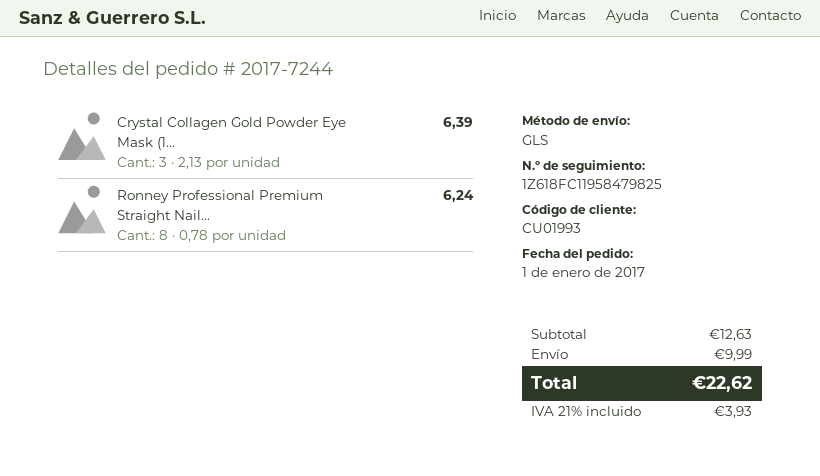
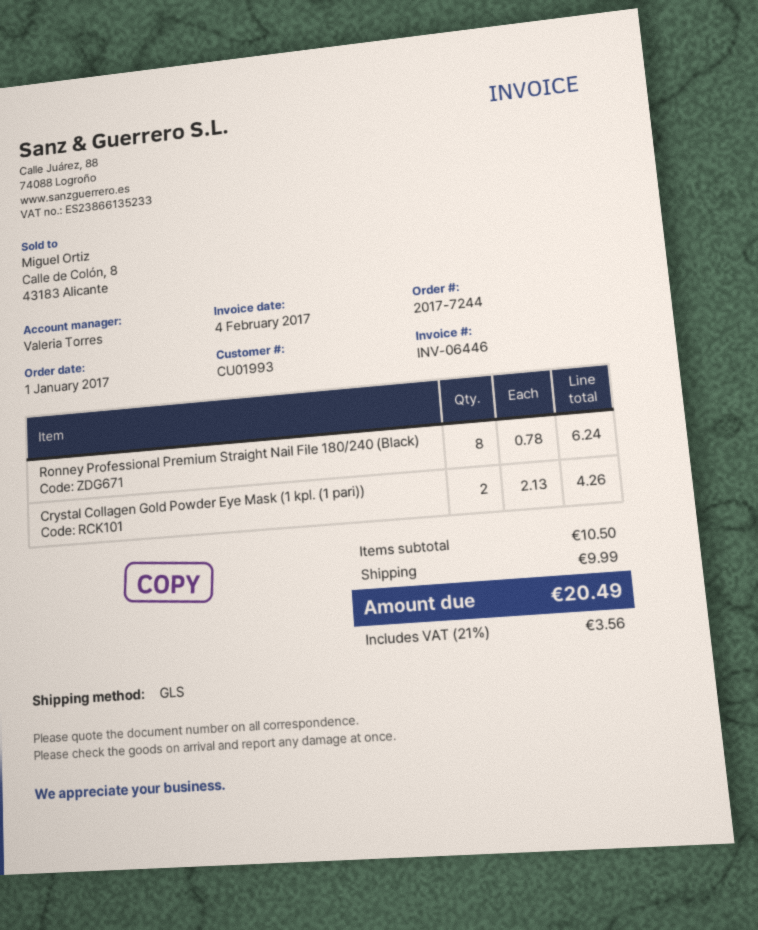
Crystal Collagen Gold Powder Eye Mask (1...: 3 x 2.13 = 6.39 -> 2 x 2.13 = 4.26
subtotal: 12.63 -> 10.50
tax: 21% = 3.93 -> 21% = 3.56
total: 22.62 -> 20.49

